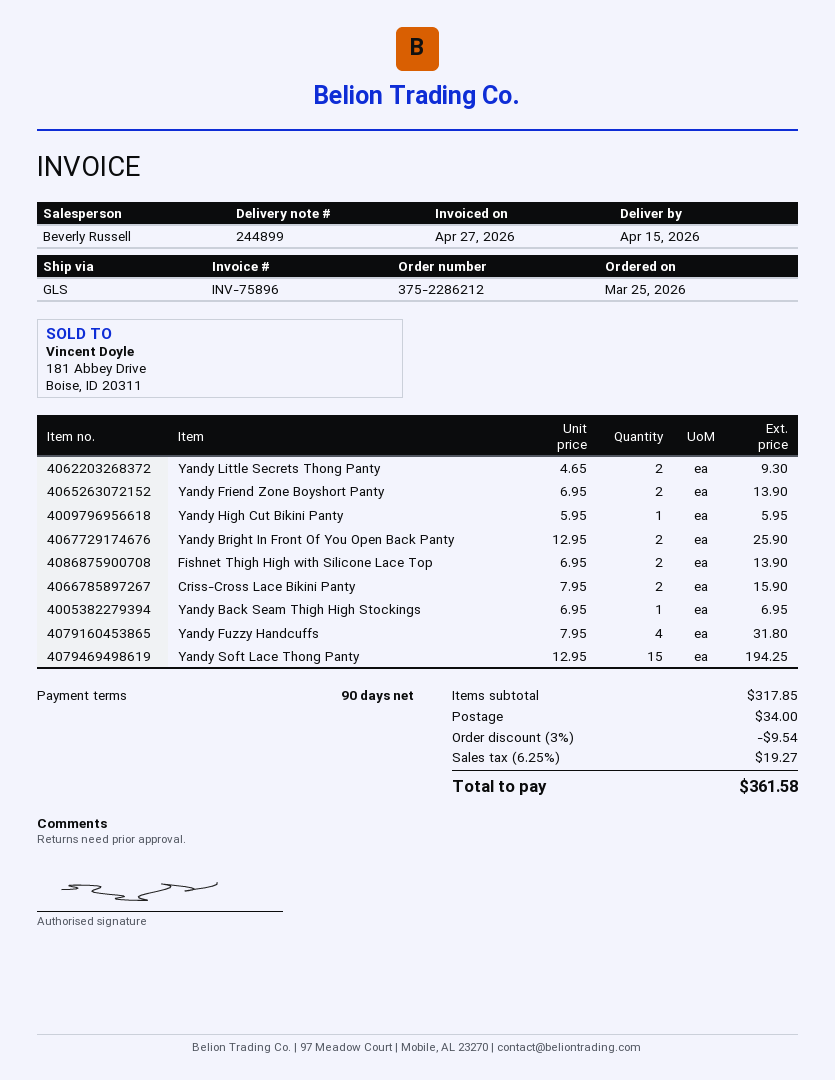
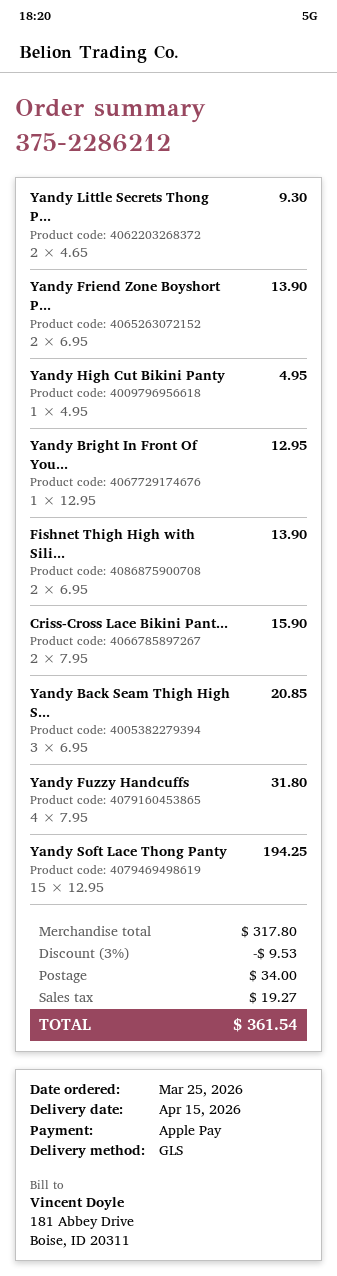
Yandy High Cut Bikini Panty: 1 x 5.95 = 5.95 -> 1 x 4.95 = 4.95
Yandy Bright In Front Of You Open Back Panty: 2 x 12.95 = 25.90 -> 1 x 12.95 = 12.95
Yandy Back Seam Thigh High Stockings: 1 x 6.95 = 6.95 -> 3 x 6.95 = 20.85
subtotal: 317.85 -> 317.80
discount: 3% = 9.54 -> 3% = 9.53
total: 361.58 -> 361.54

